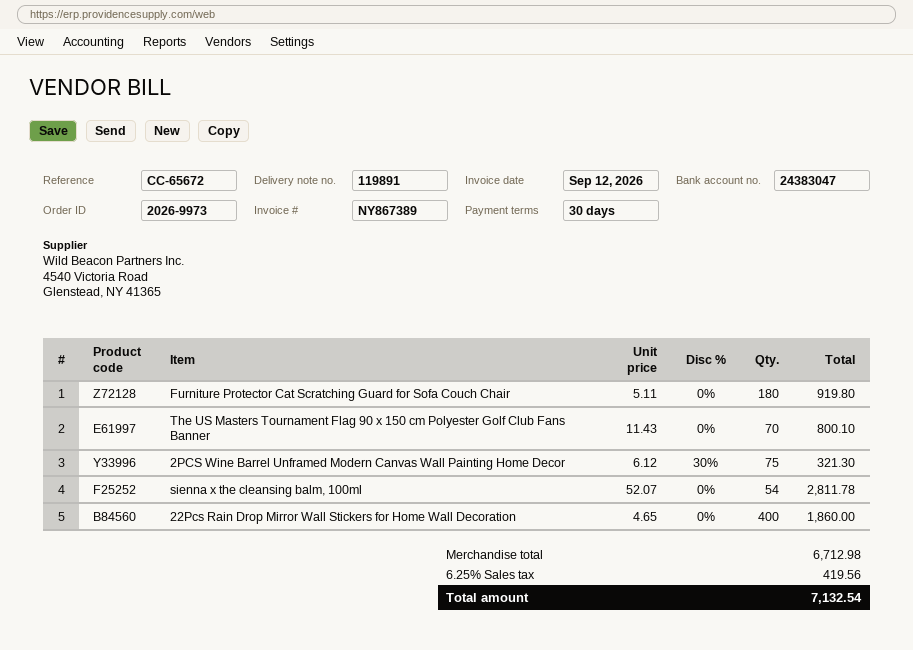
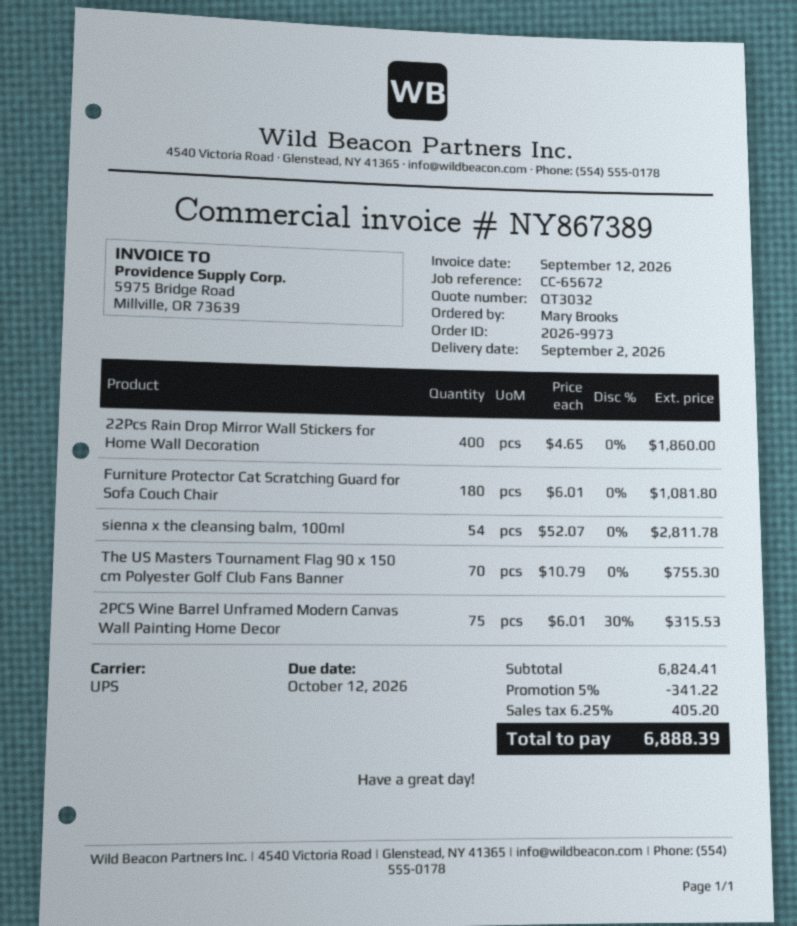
Furniture Protector Cat Scratching Guard for Sofa Couch Chair: 180 x 5.11 = 919.80 -> 180 x 6.01 = 1081.80
The US Masters Tournament Flag 90 x 150 cm Polyester Golf Club Fans Banner: 70 x 11.43 = 800.10 -> 70 x 10.79 = 755.30
2PCS Wine Barrel Unframed Modern Canvas Wall Painting Home Decor: 75 x 6.12 - 30% = 321.30 -> 75 x 6.01 - 30% = 315.53
subtotal: 6712.98 -> 6824.41
discount: none -> 5% = 341.22
tax: 6.25% = 419.56 -> 6.25% = 405.20
total: 7132.54 -> 6888.39

